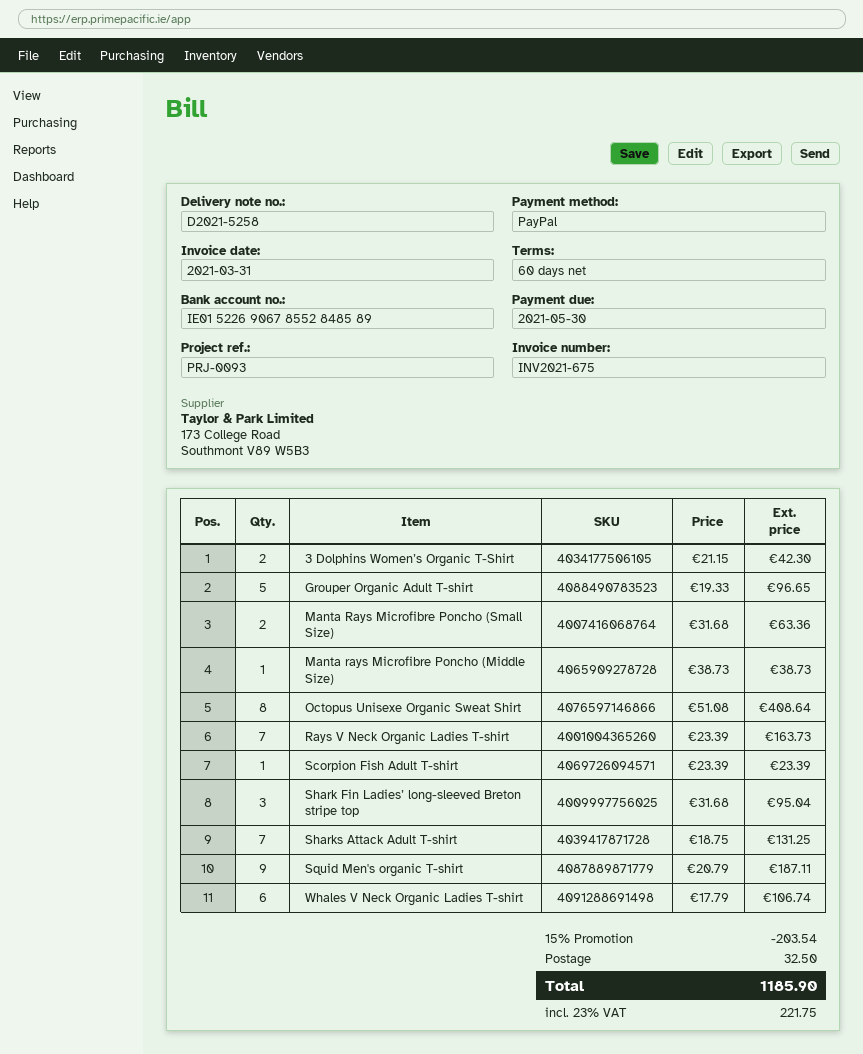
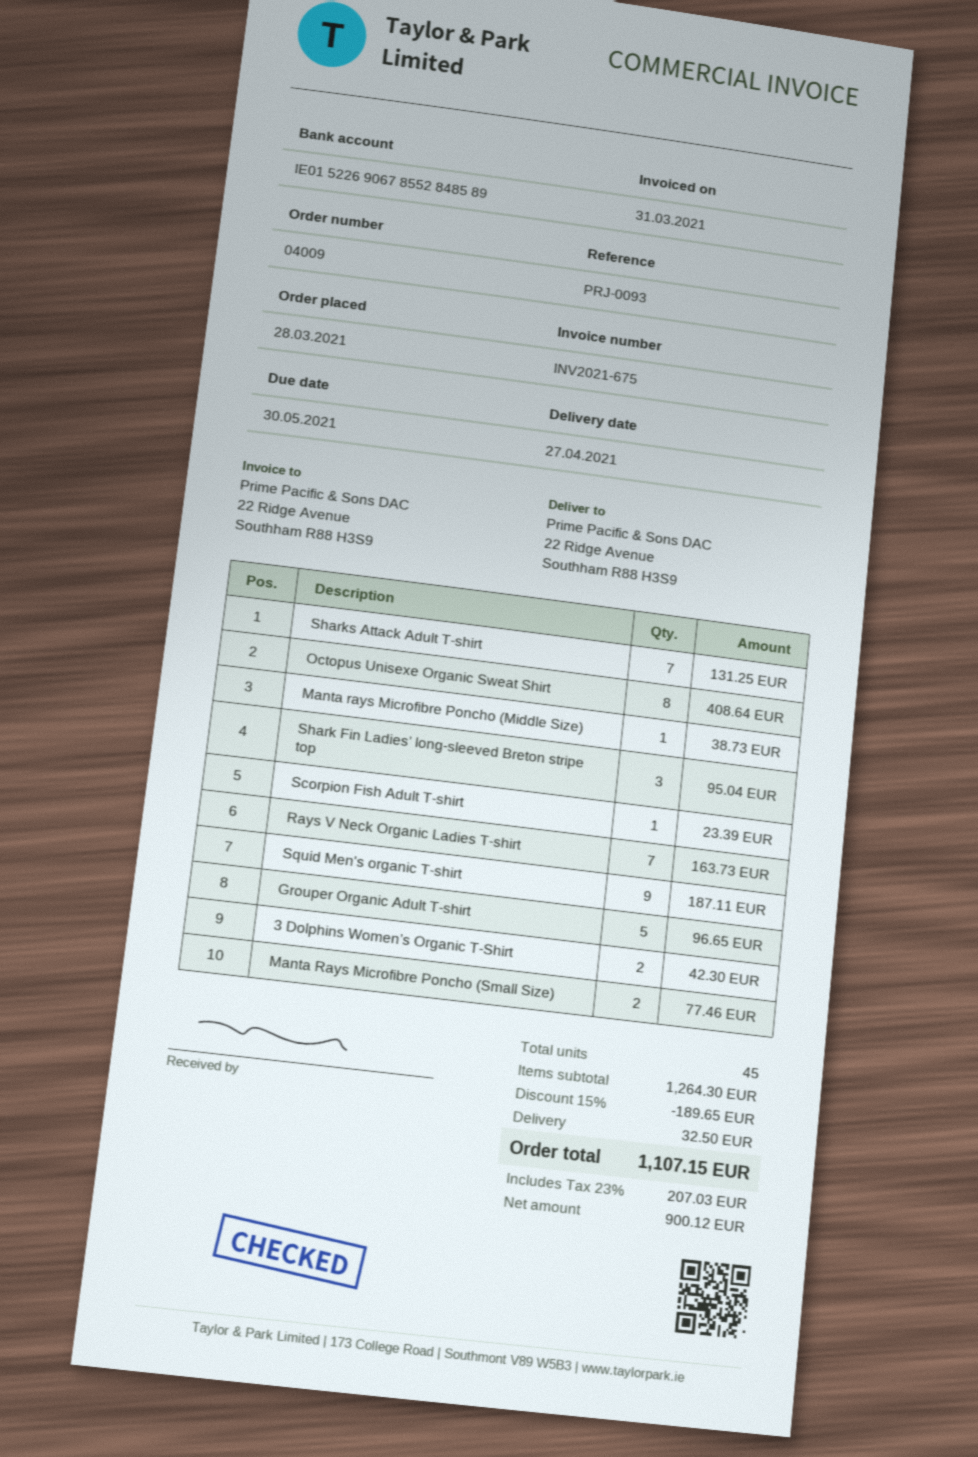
Manta Rays Microfibre Poncho (Small Size): 2 for 63.36 -> 2 for 77.46
Whales V Neck Organic Ladies T-shirt: 6 for 106.74 -> none
discount: 15% = 203.54 -> 15% = 189.65
tax: 23% = 221.75 -> 23% = 207.03
total: 1185.90 -> 1107.15

